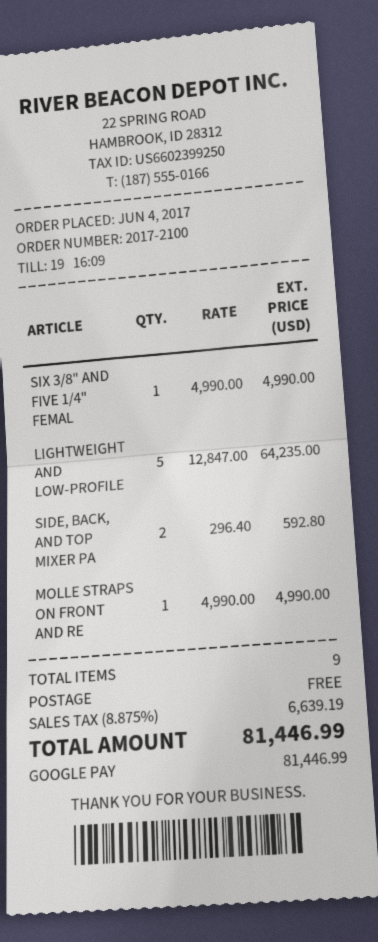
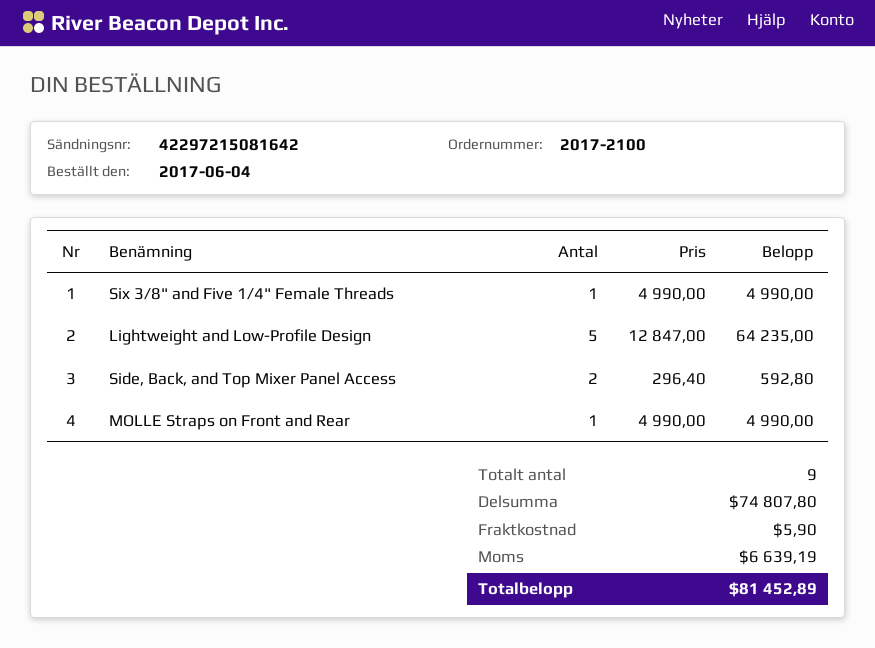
shipping: 0.00 -> 5.90
total: 81446.99 -> 81452.89

